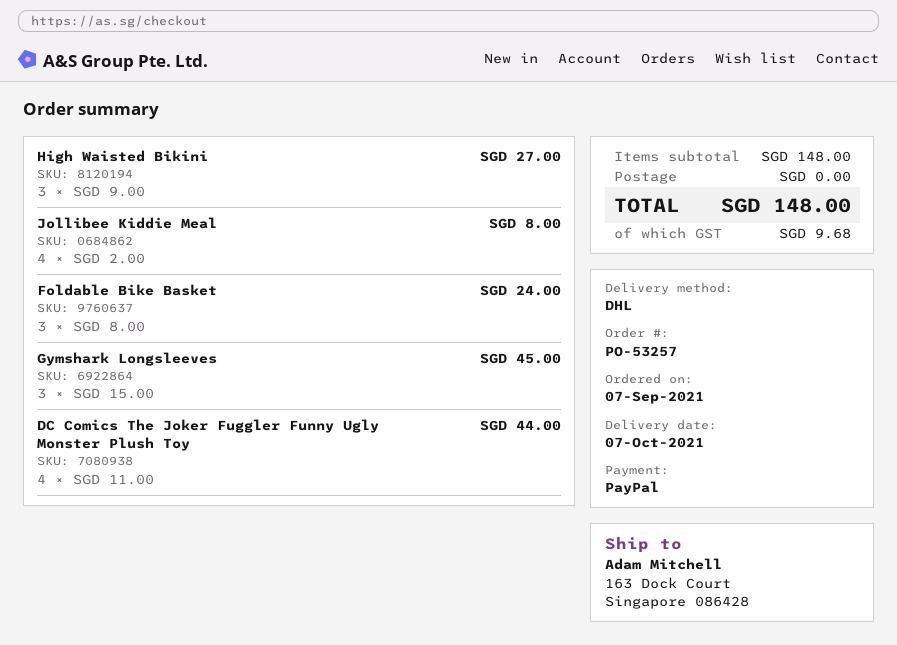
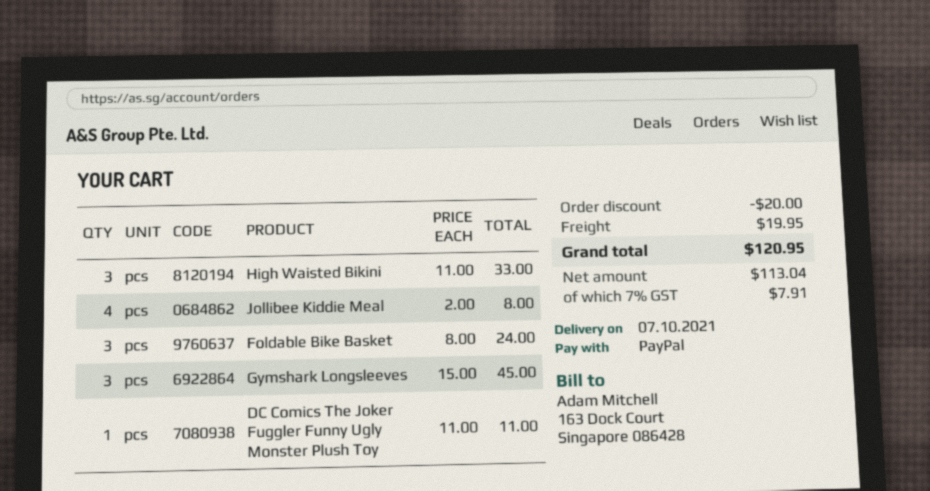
High Waisted Bikini: 3 x 9.00 = 27.00 -> 3 x 11.00 = 33.00
DC Comics The Joker Fuggler Funny Ugly Monster Plush Toy: 4 x 11.00 = 44.00 -> 1 x 11.00 = 11.00
discount: none -> 20.00
shipping: 0.00 -> 19.95
tax: 9.68 -> 7.91
total: 148.00 -> 120.95

